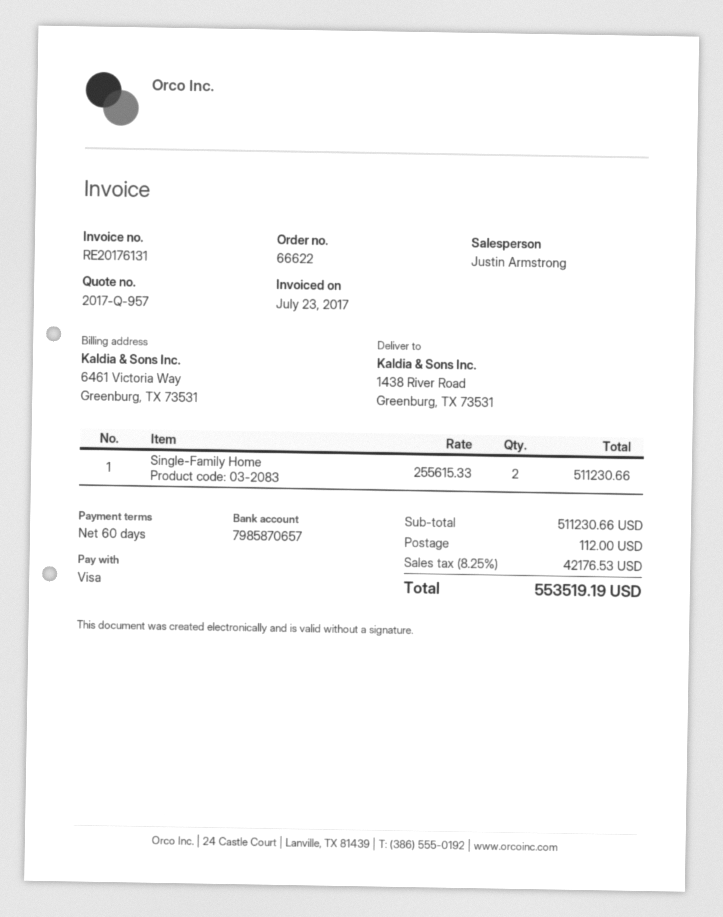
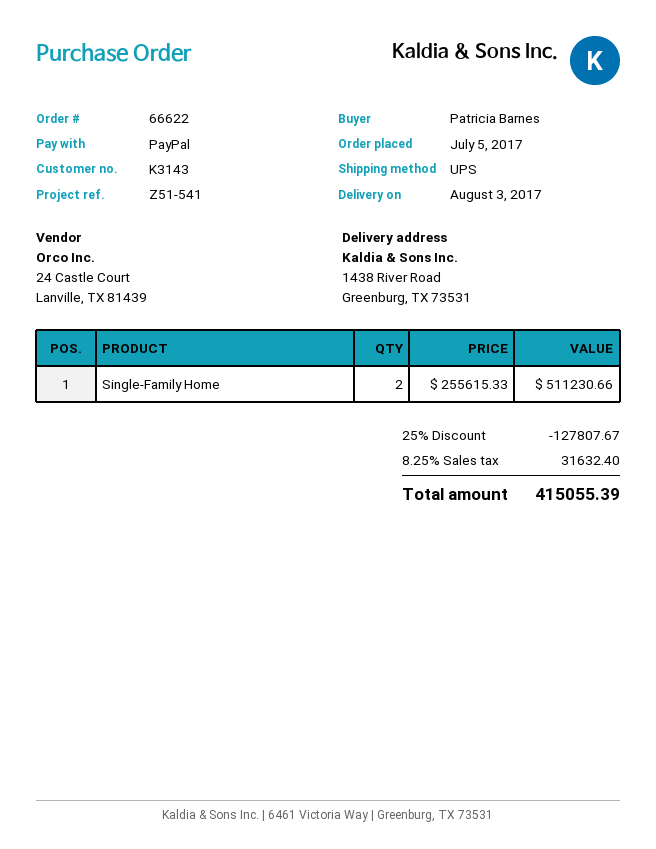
payment method: Visa -> PayPal
discount: none -> 25% = 127807.67
shipping: 112.00 -> none
tax: 8.25% = 42176.53 -> 8.25% = 31632.40
total: 553519.19 -> 415055.39

